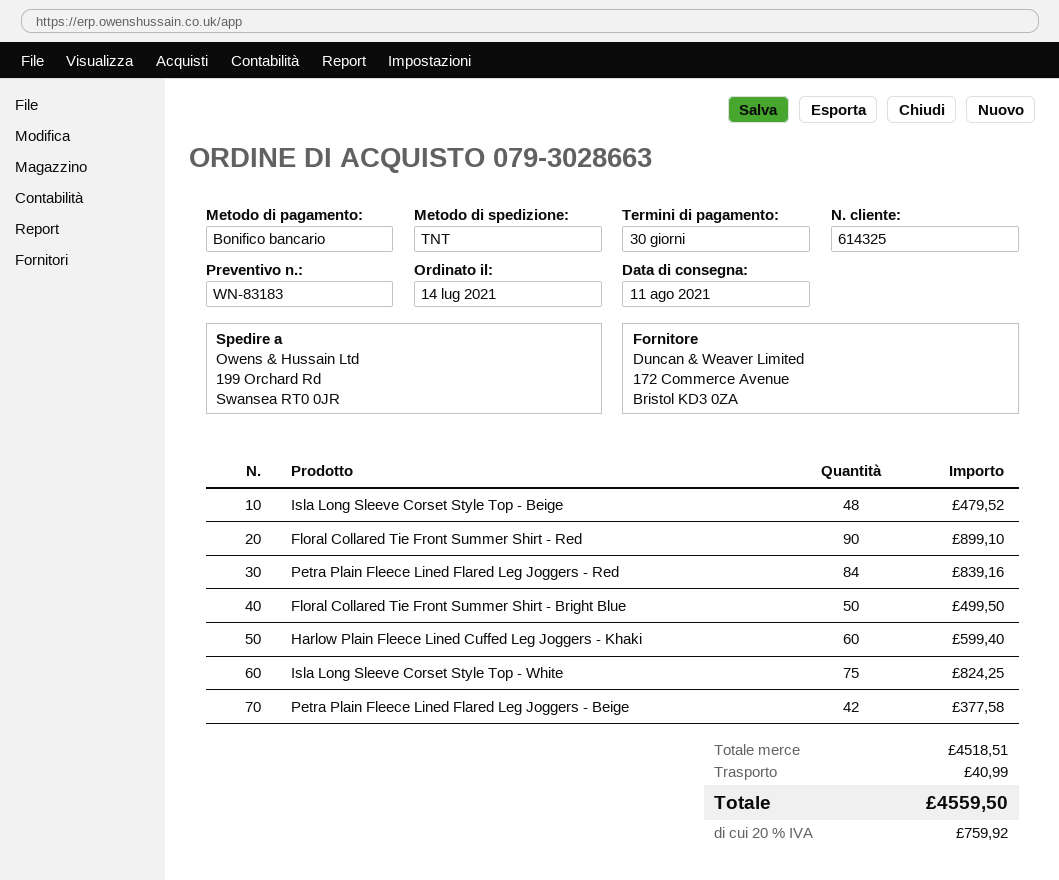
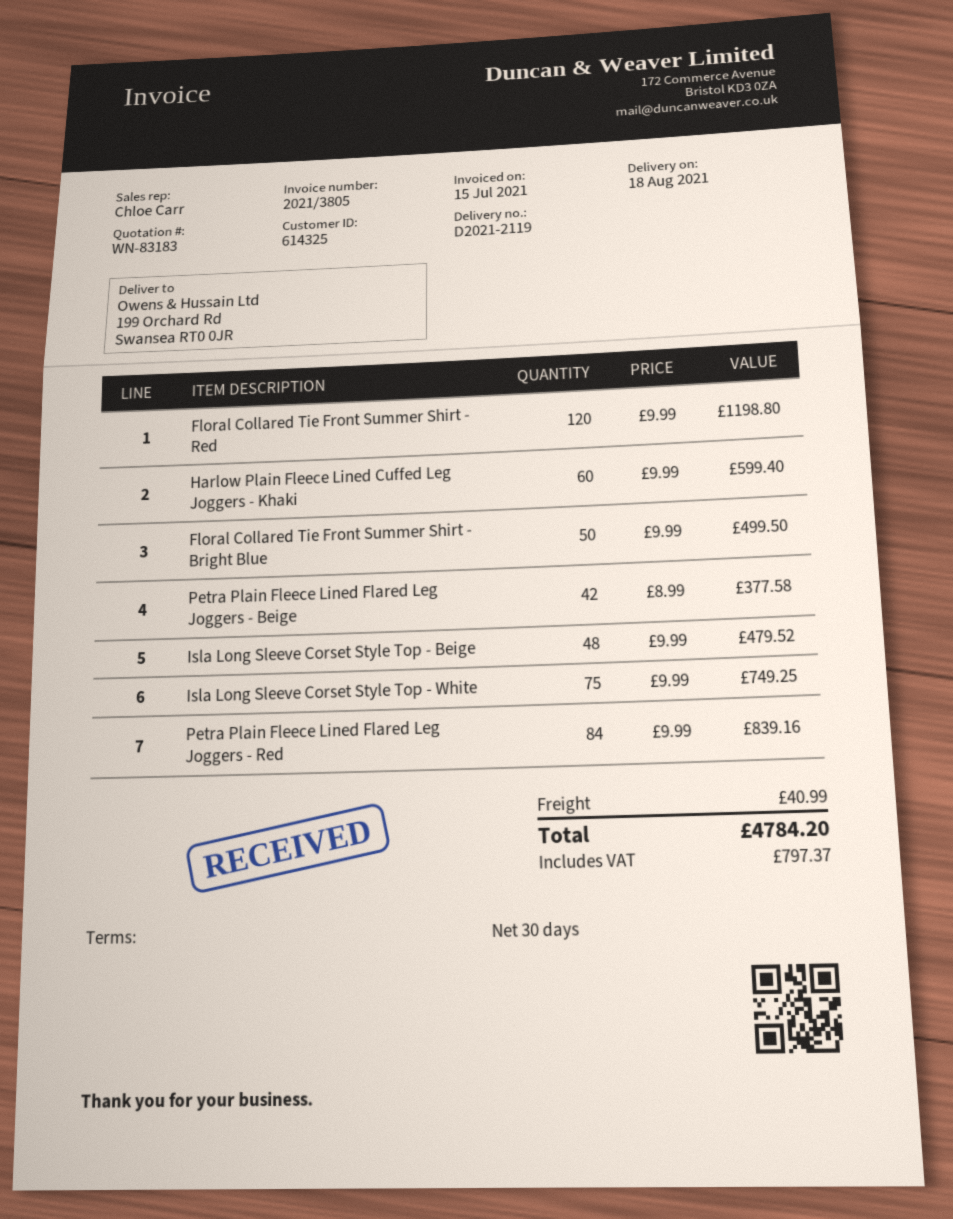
delivery date: 2021-08-11 -> 2021-08-18
Floral Collared Tie Front Summer Shirt - Red: 90 for 899.10 -> 120 for 1198.80
Isla Long Sleeve Corset Style Top - White: 75 for 824.25 -> 75 for 749.25
tax: 759.92 -> 797.37
total: 4559.50 -> 4784.20

